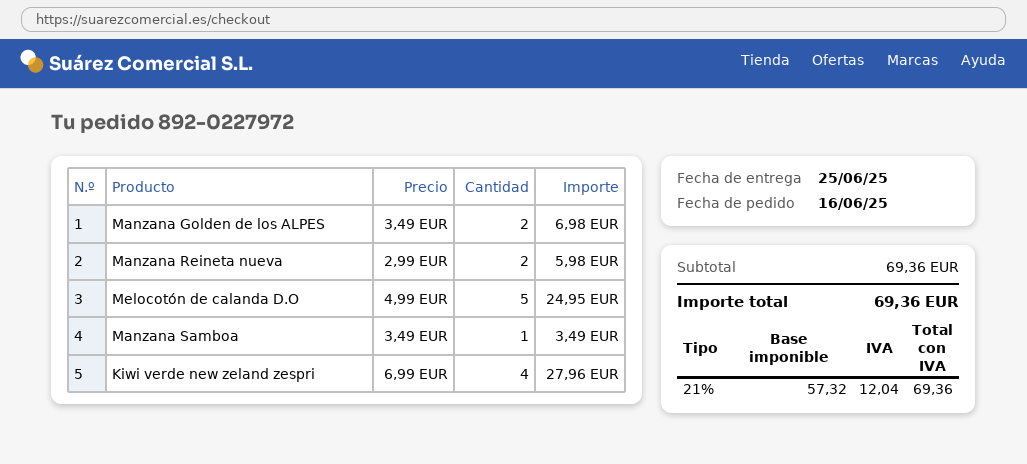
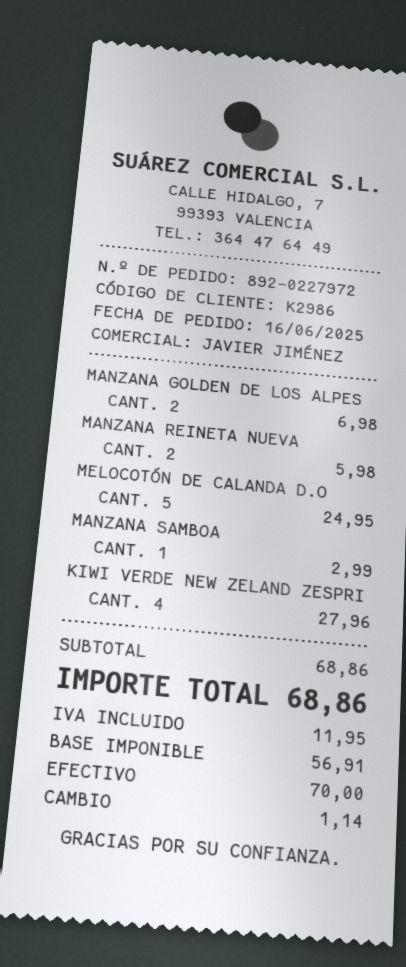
Manzana Samboa: 1 for 3.49 -> 1 for 2.99
subtotal: 69.36 -> 68.86
net: 57.32 -> 56.91
tax: 12.04 -> 11.95
total: 69.36 -> 68.86

